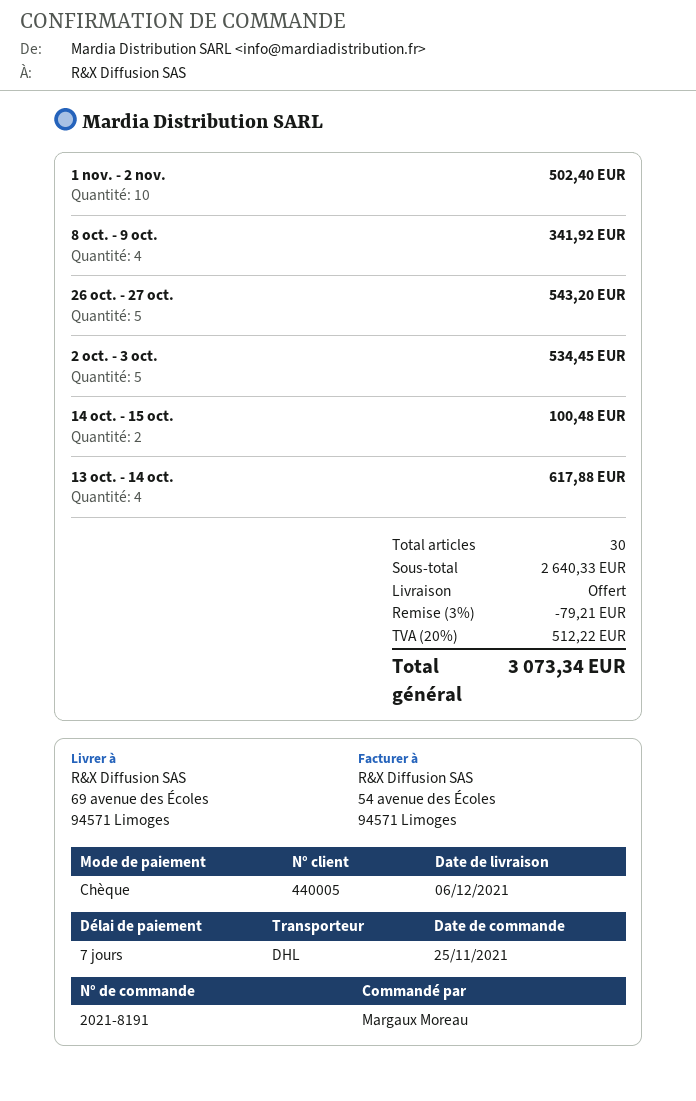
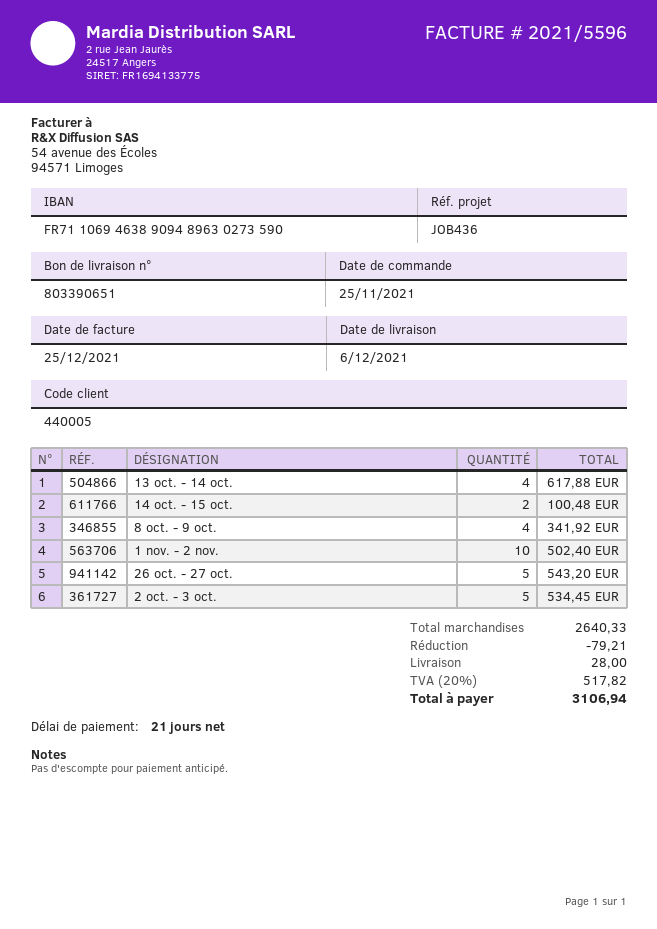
payment terms: 7 days -> 21 days
shipping: 0.00 -> 28.00
tax: 20% = 512.22 -> 20% = 517.82
total: 3073.34 -> 3106.94

